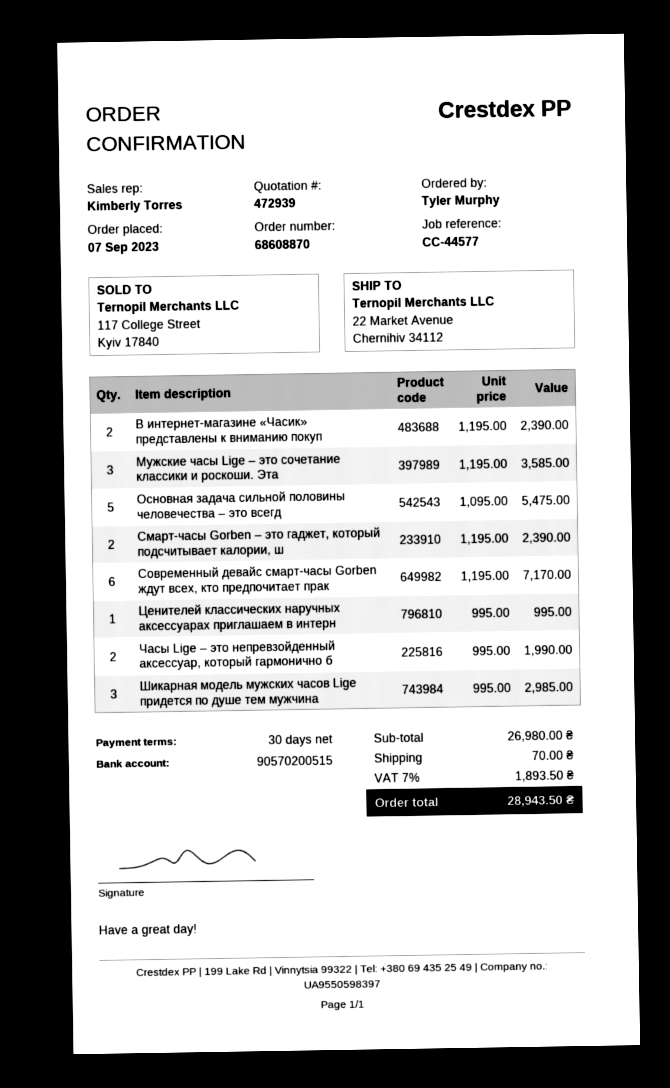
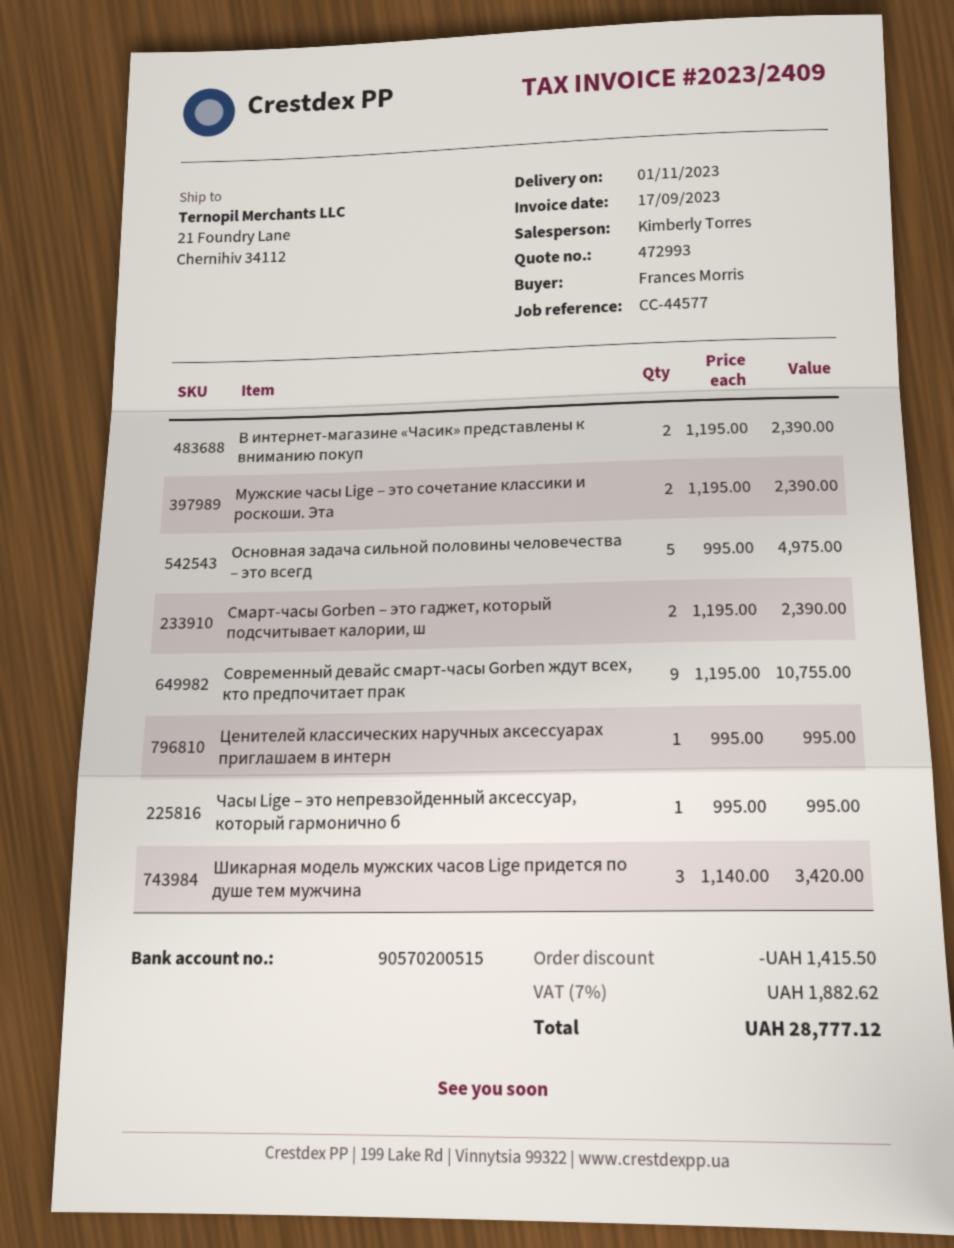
quote number: 472939 -> 472993
ordered by: Tyler Murphy -> Frances Morris
ship to: 22 Market Avenue, Chernihiv 34112 -> 21 Foundry Lane, Chernihiv 34112
Мужские часы Lige – это сочетание классики и роскоши. Эта: 3 x 1195.00 = 3585.00 -> 2 x 1195.00 = 2390.00
Основная задача сильной половины человечества – это всегд: 5 x 1095.00 = 5475.00 -> 5 x 995.00 = 4975.00
Современный девайс смарт-часы Gorben ждут всех, кто предпочитает прак: 6 x 1195.00 = 7170.00 -> 9 x 1195.00 = 10755.00
Часы Lige – это непревзойденный аксессуар, который гармонично б: 2 x 995.00 = 1990.00 -> 1 x 995.00 = 995.00
Шикарная модель мужских часов Lige придется по душе тем мужчина: 3 x 995.00 = 2985.00 -> 3 x 1140.00 = 3420.00
discount: none -> 1415.50
shipping: 70.00 -> none
tax: 7% = 1893.50 -> 7% = 1882.62
total: 28943.50 -> 28777.12

